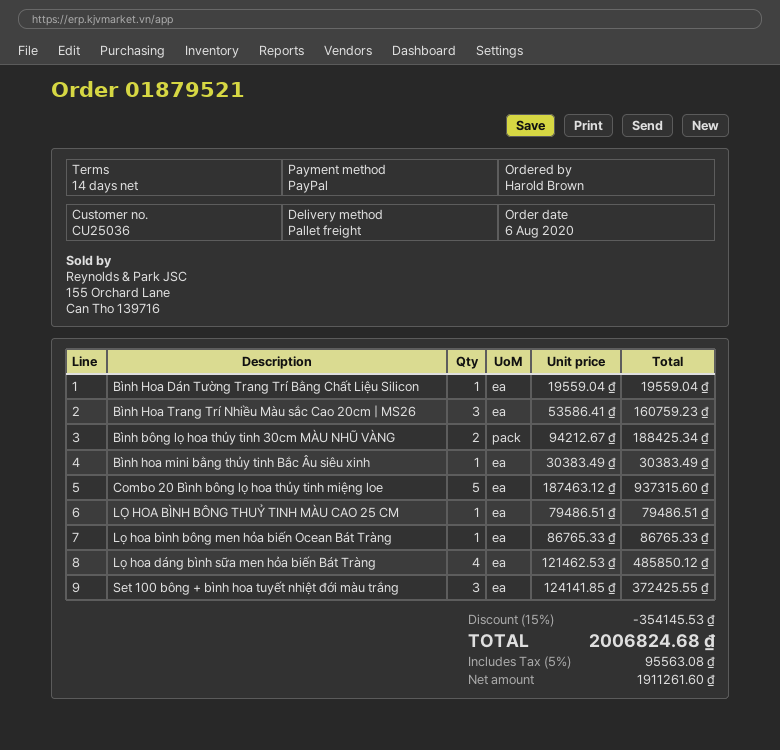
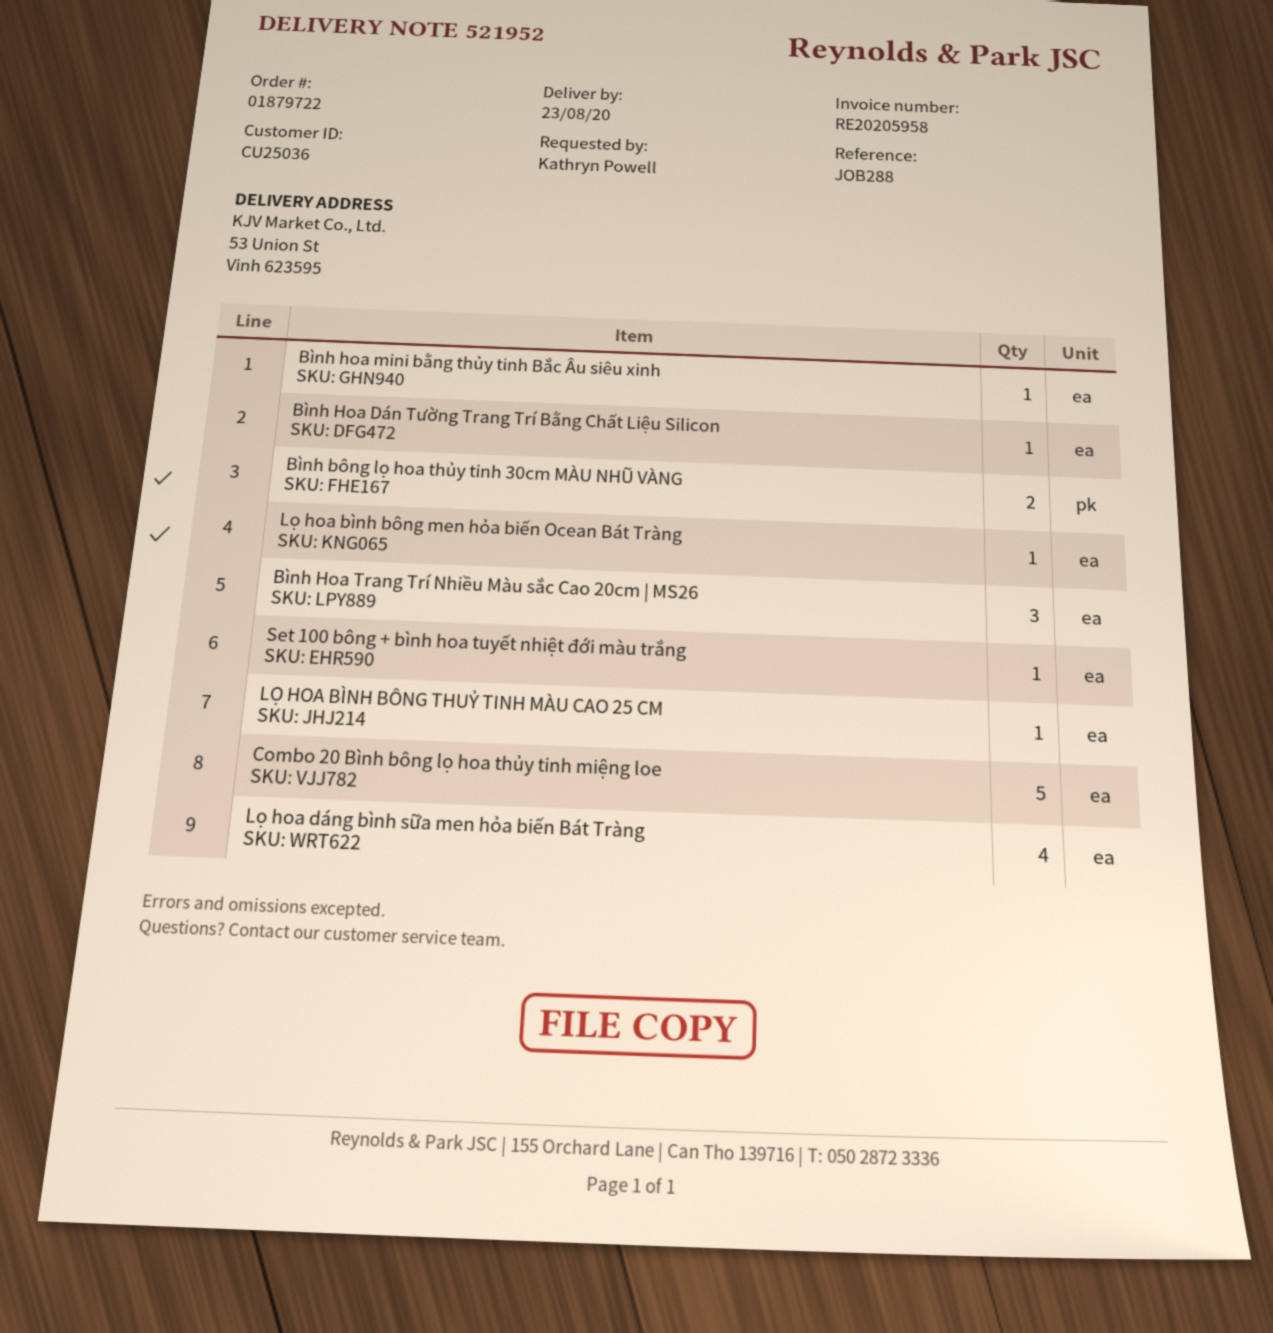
order number: 01879521 -> 01879722
ordered by: Harold Brown -> Kathryn Powell
Set 100 bông + bình hoa tuyết nhiệt đới màu trắng: 3 -> 1

